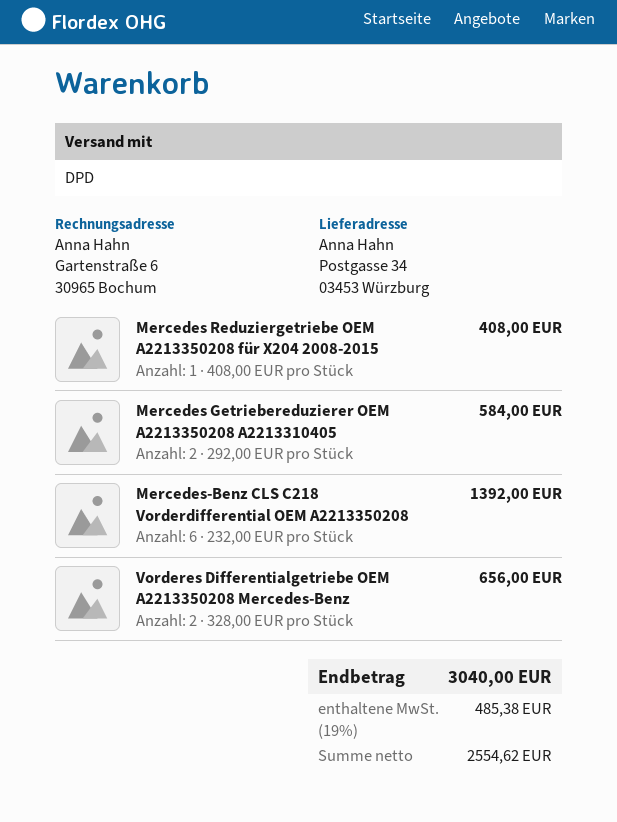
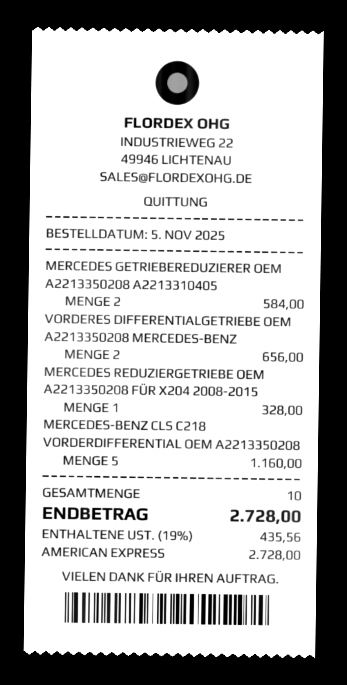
Mercedes Reduziergetriebe OEM A2213350208 für X204 2008-2015: 1 for 408.00 -> 1 for 328.00
Mercedes-Benz CLS C218 Vorderdifferential OEM A2213350208: 6 for 1392.00 -> 5 for 1160.00
tax: 19% = 485.38 -> 19% = 435.56
total: 3040.00 -> 2728.00

